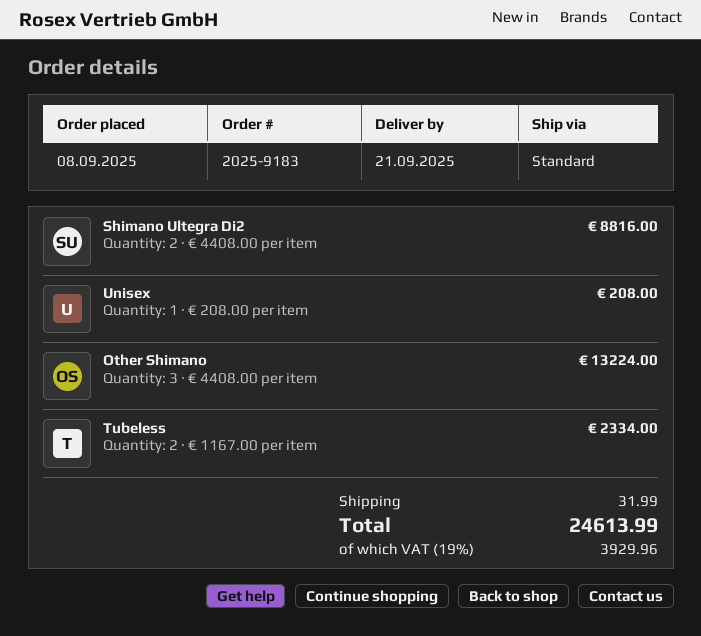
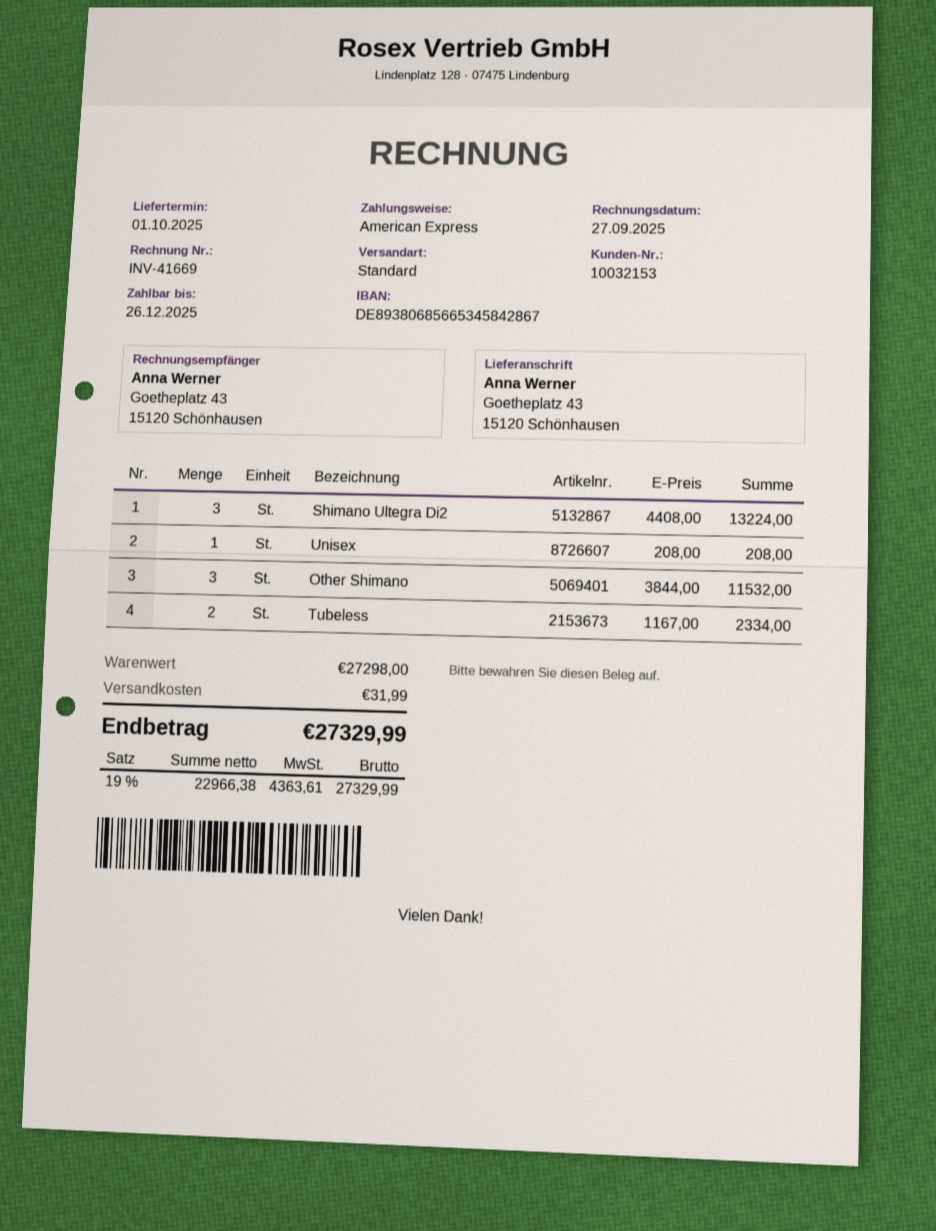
delivery date: 2025-09-21 -> 2025-10-01
Shimano Ultegra Di2: 2 x 4408.00 = 8816.00 -> 3 x 4408.00 = 13224.00
Other Shimano: 3 x 4408.00 = 13224.00 -> 3 x 3844.00 = 11532.00
tax: 19% = 3929.96 -> 19% = 4363.61
total: 24613.99 -> 27329.99

